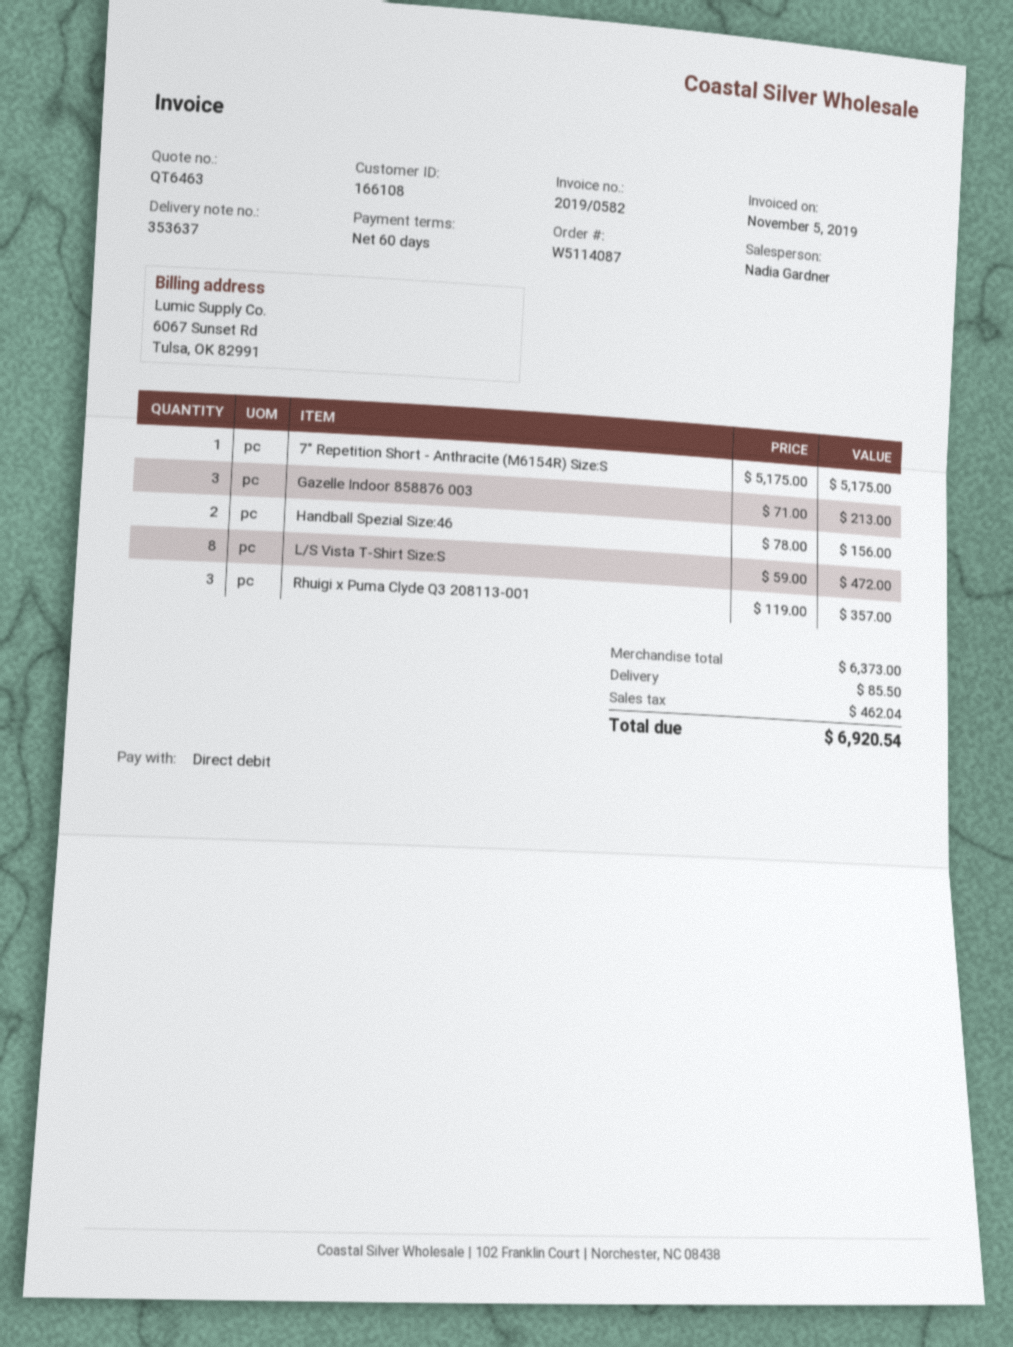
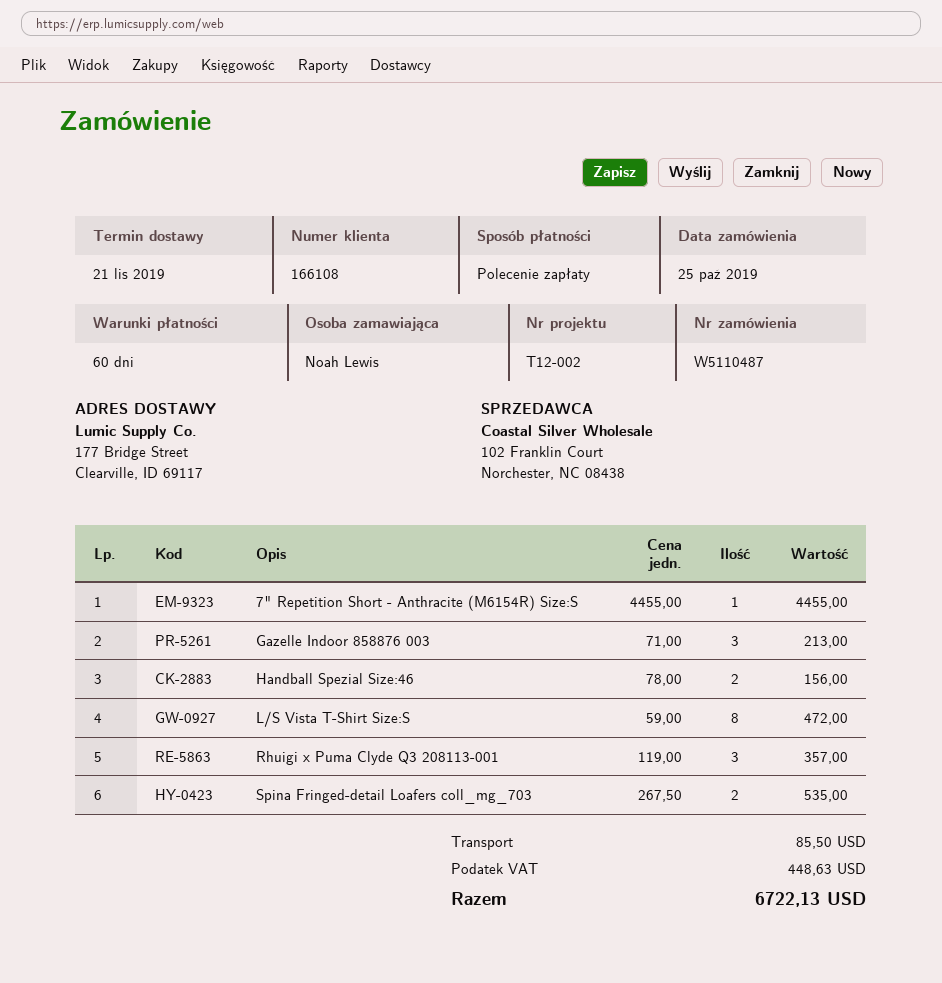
order number: W5114087 -> W5110487
7" Repetition Short - Anthracite (M6154R) Size:S: 1 x 5175.00 = 5175.00 -> 1 x 4455.00 = 4455.00
Spina Fringed-detail Loafers coll_mg_703: none -> 2 x 267.50 = 535.00
tax: 462.04 -> 448.63
total: 6920.54 -> 6722.13

